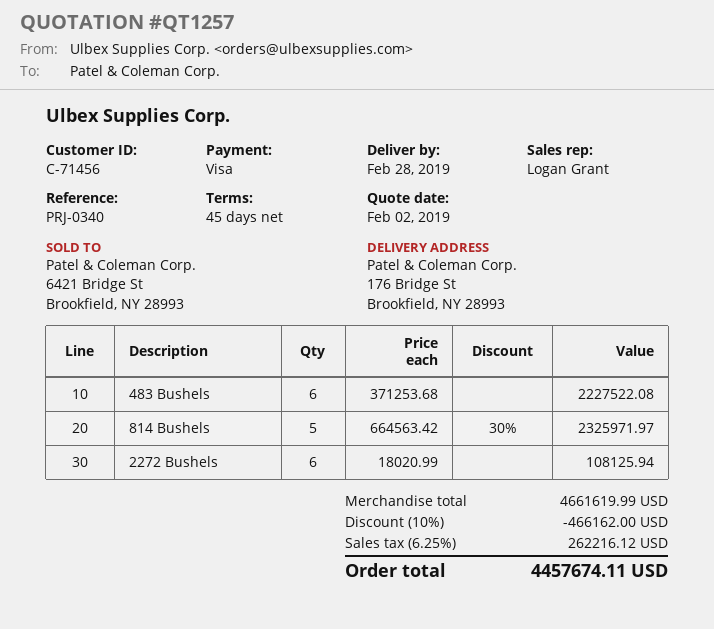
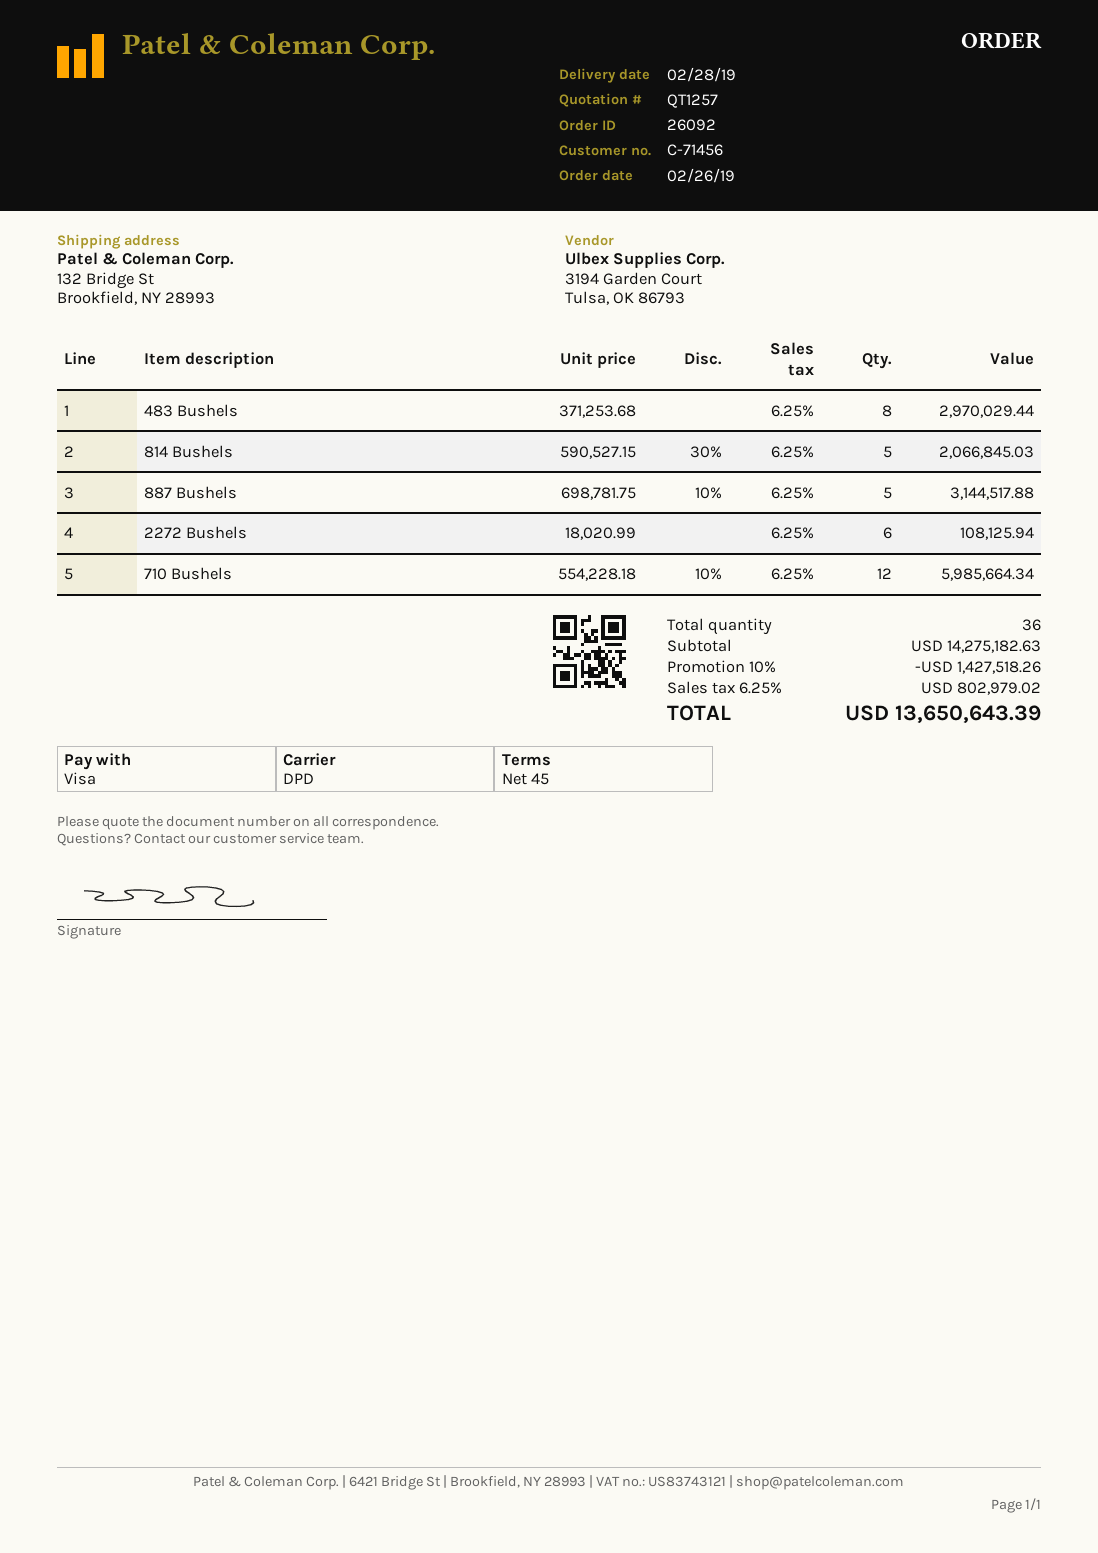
ship to: 176 Bridge St, Brookfield, NY 28993 -> 132 Bridge St, Brookfield, NY 28993
483 Bushels: 6 x 371253.68 = 2227522.08 -> 8 x 371253.68 = 2970029.44
814 Bushels: 5 x 664563.42 - 30% = 2325971.97 -> 5 x 590527.15 - 30% = 2066845.03
887 Bushels: none -> 5 x 698781.75 - 10% = 3144517.88
710 Bushels: none -> 12 x 554228.18 - 10% = 5985664.34
subtotal: 4661619.99 -> 14275182.63
discount: 10% = 466162.00 -> 10% = 1427518.26
tax: 6.25% = 262216.12 -> 6.25% = 802979.02
total: 4457674.11 -> 13650643.39

